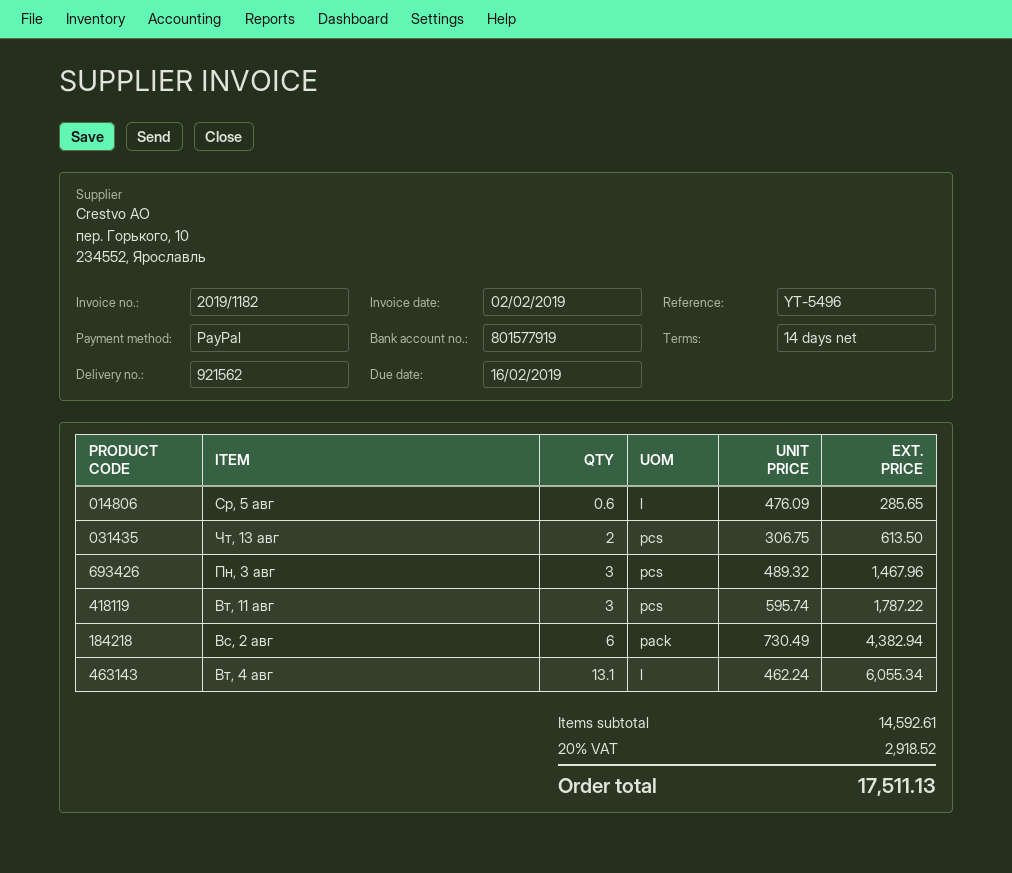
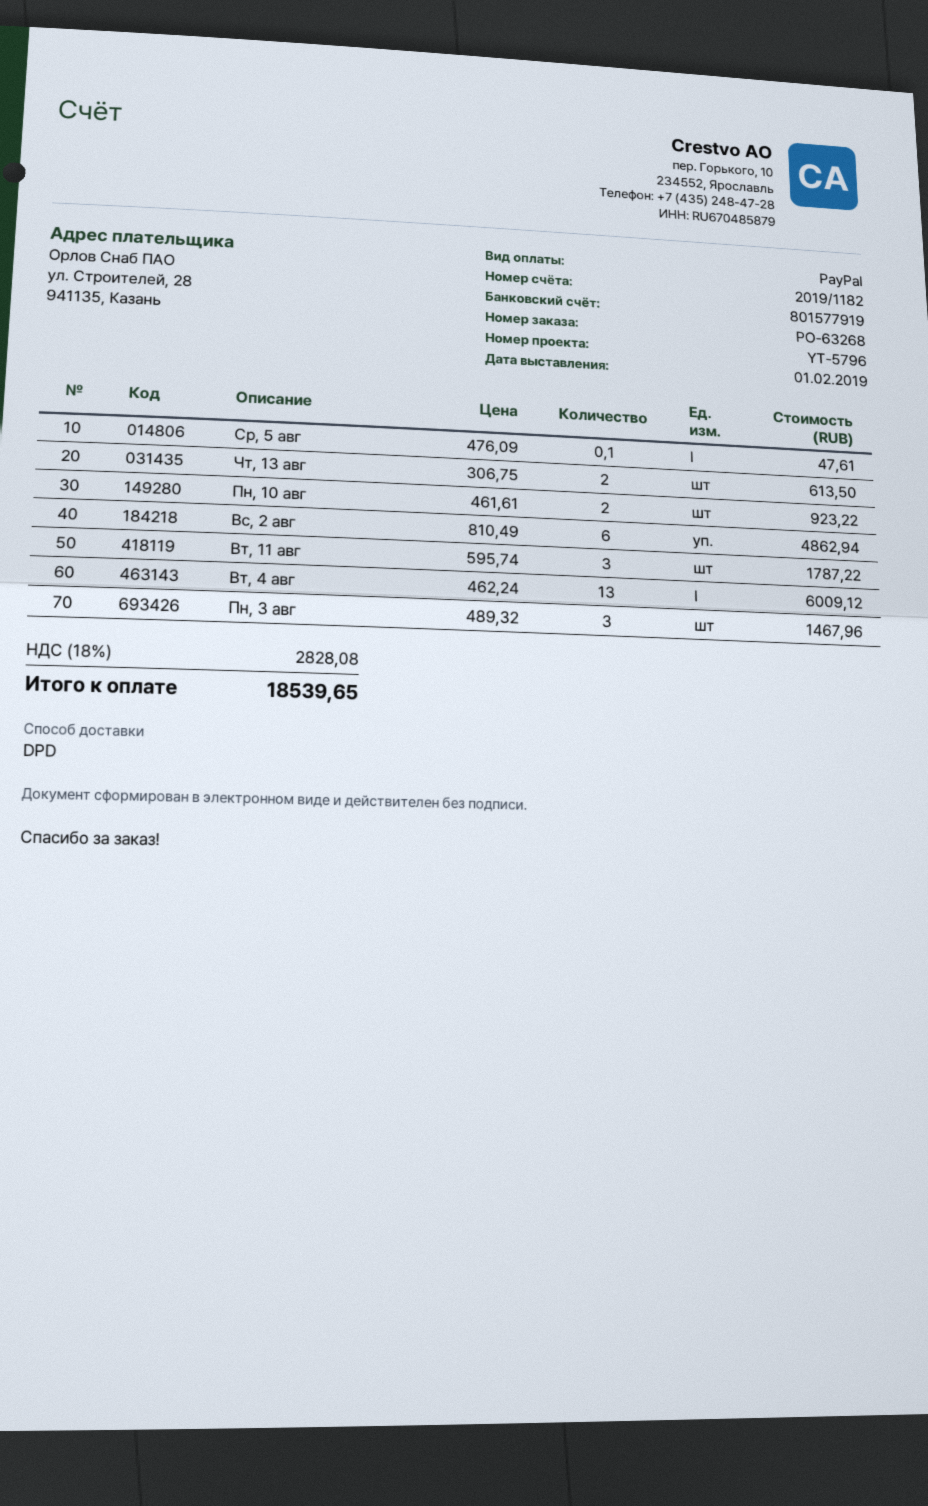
invoice date: 2019-02-02 -> 2019-02-01
reference: YT-5496 -> YT-5796
Ср, 5 авг: 0.6 x 476.09 = 285.65 -> 0.1 x 476.09 = 47.61
Вс, 2 авг: 6 x 730.49 = 4382.94 -> 6 x 810.49 = 4862.94
Вт, 4 авг: 13.1 x 462.24 = 6055.34 -> 13 x 462.24 = 6009.12
Пн, 10 авг: none -> 2 x 461.61 = 923.22
tax: 20% = 2918.52 -> 18% = 2828.08
total: 17511.13 -> 18539.65

